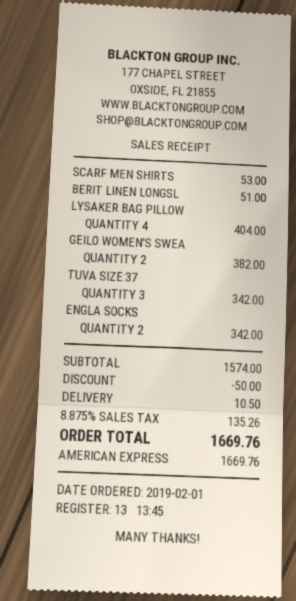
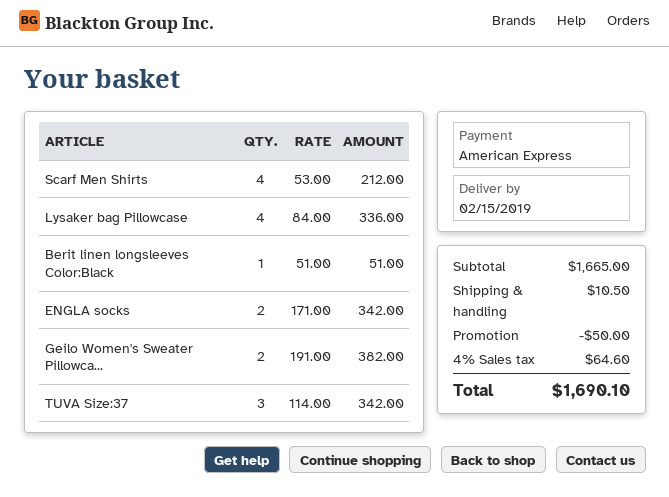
SCARF MEN SHIRTS: 1 for 53.00 -> 4 for 212.00
LYSAKER BAG PILLOW: 4 for 404.00 -> 4 for 336.00
subtotal: 1574.00 -> 1665.00
tax: 8.875% = 135.26 -> 4% = 64.60
total: 1669.76 -> 1690.10

